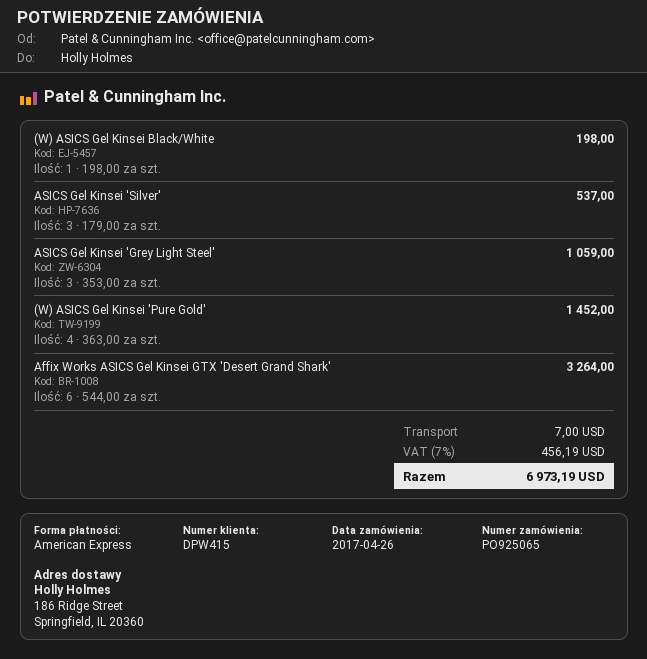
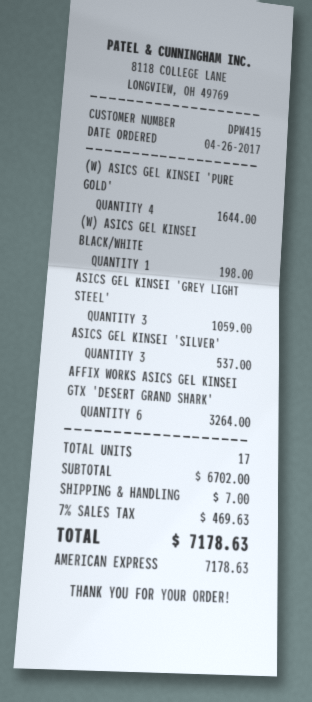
(W) ASICS Gel Kinsei 'Pure Gold': 4 for 1452.00 -> 4 for 1644.00
tax: 7% = 456.19 -> 7% = 469.63
total: 6973.19 -> 7178.63

